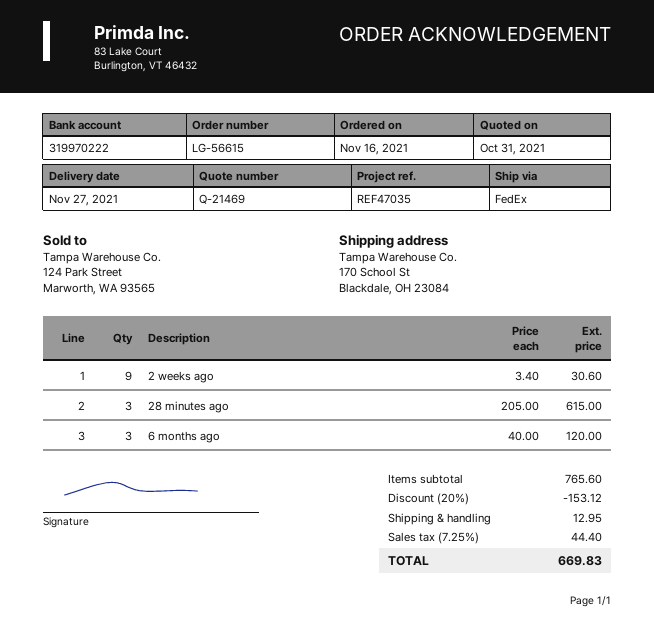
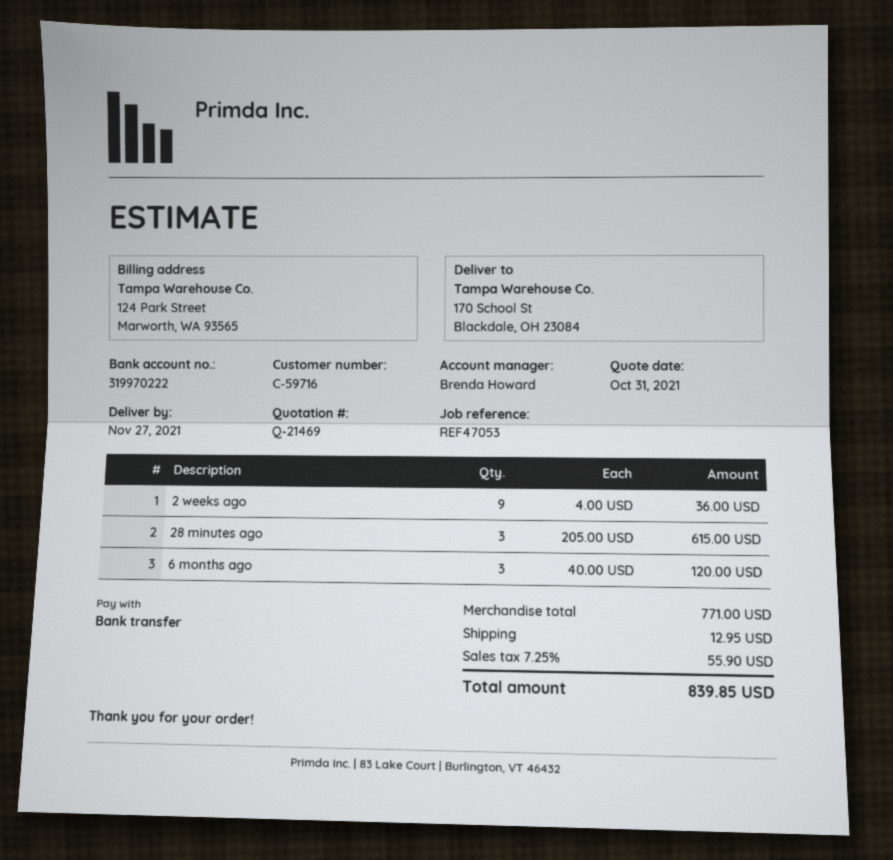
reference: REF47035 -> REF47053
2 weeks ago: 9 x 3.40 = 30.60 -> 9 x 4.00 = 36.00
subtotal: 765.60 -> 771.00
discount: 20% = 153.12 -> none
tax: 7.25% = 44.40 -> 7.25% = 55.90
total: 669.83 -> 839.85

